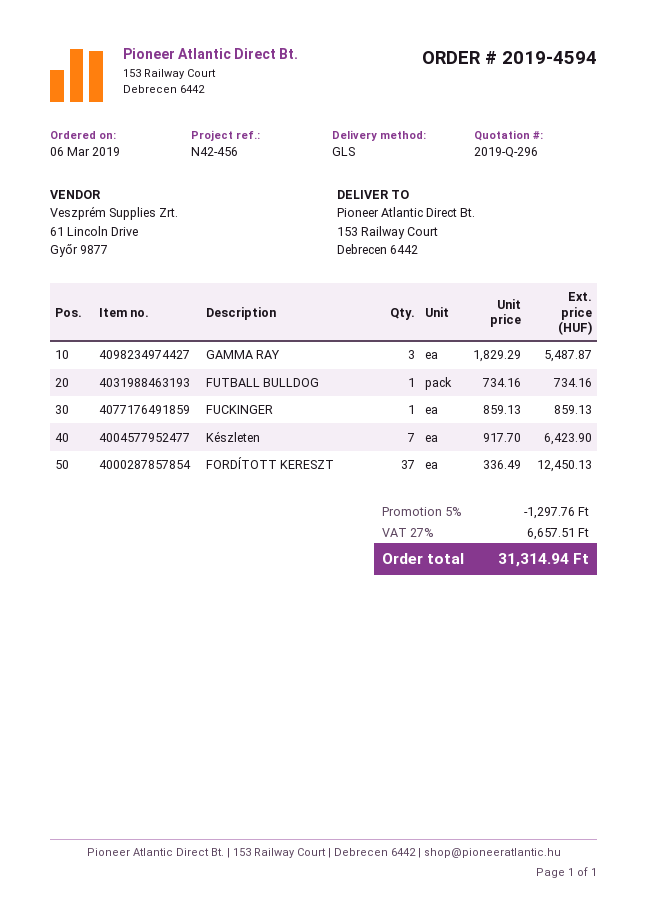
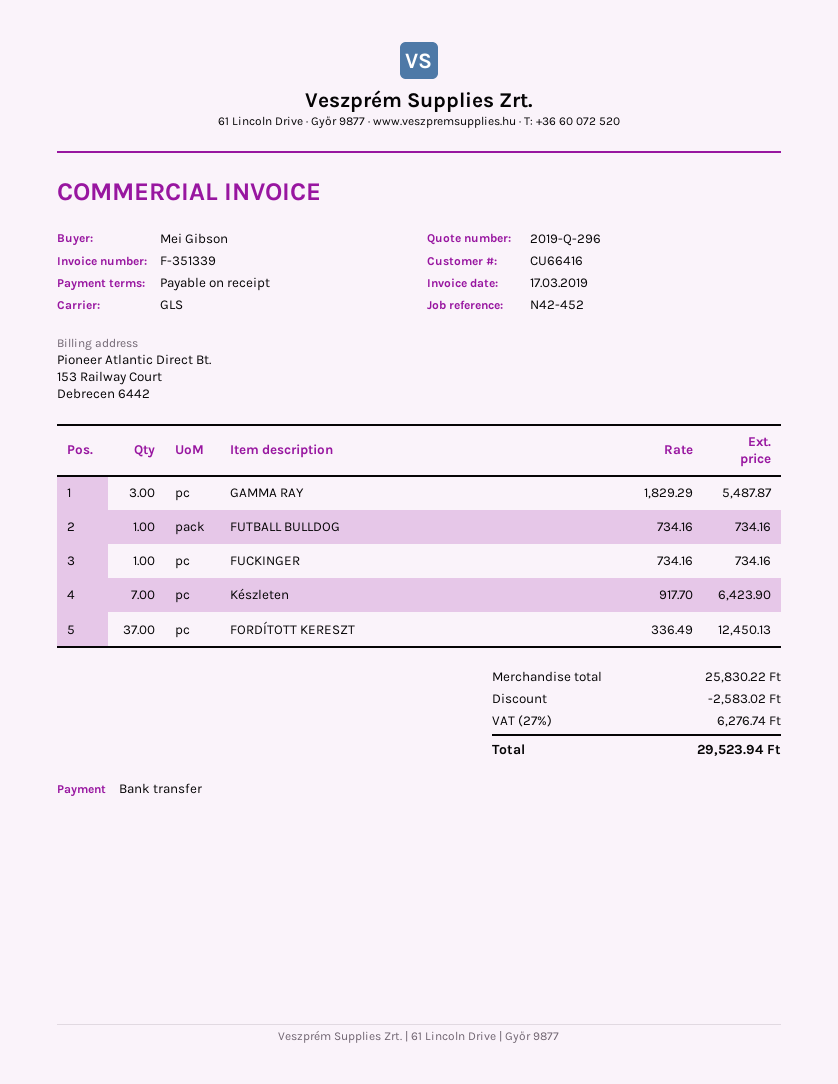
reference: N42-456 -> N42-452
FUCKINGER: 1 x 859.13 = 859.13 -> 1 x 734.16 = 734.16
discount: 1297.76 -> 2583.02
tax: 27% = 6657.51 -> 27% = 6276.74
total: 31314.94 -> 29523.94

